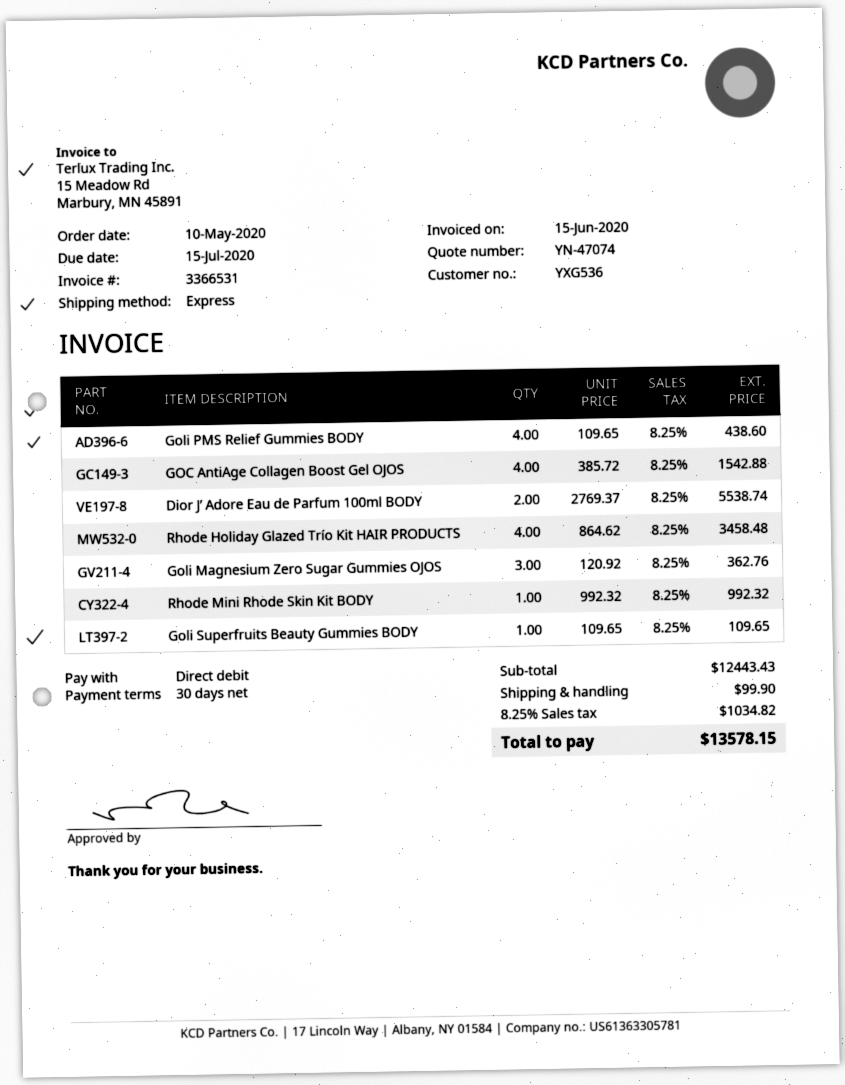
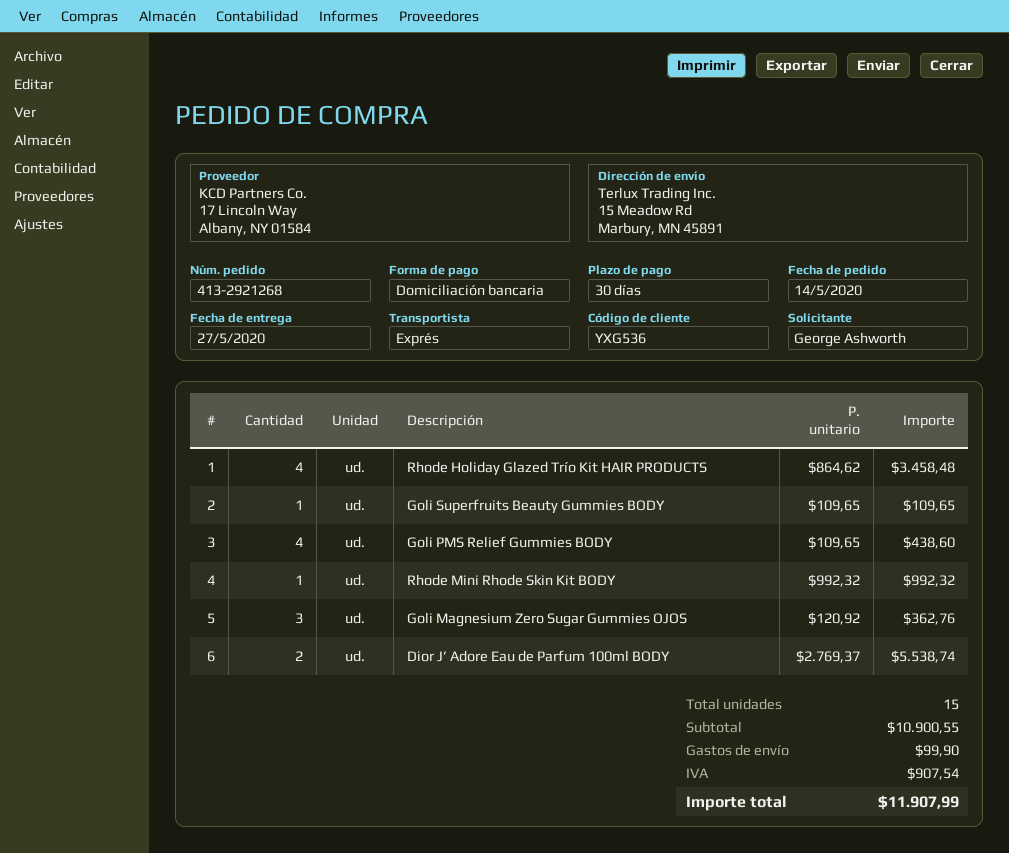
order date: 2020-05-10 -> 2020-05-14
GOC AntiAge Collagen Boost Gel OJOS: 4 x 385.72 = 1542.88 -> none
subtotal: 12443.43 -> 10900.55
tax: 1034.82 -> 907.54
total: 13578.15 -> 11907.99

